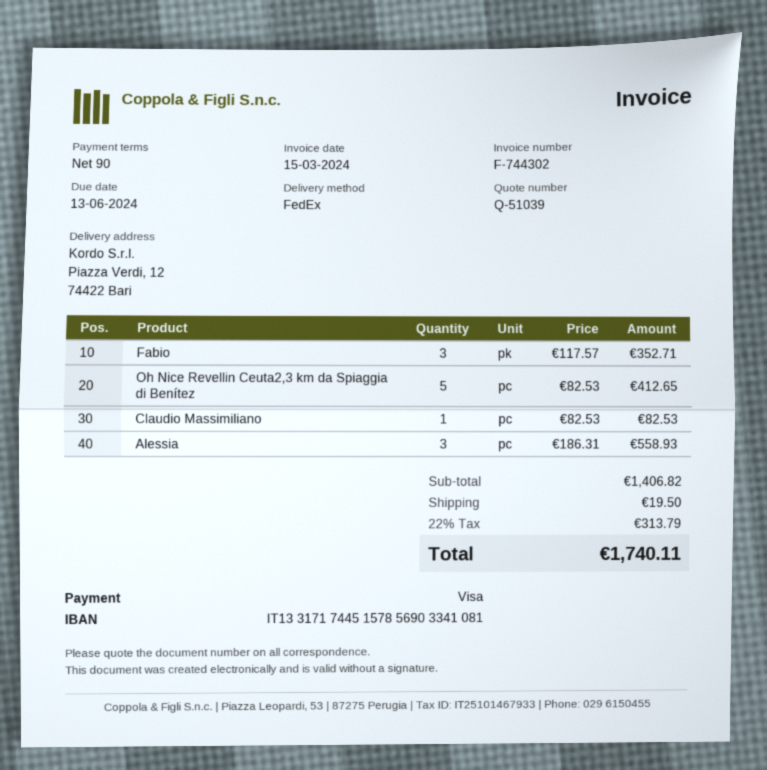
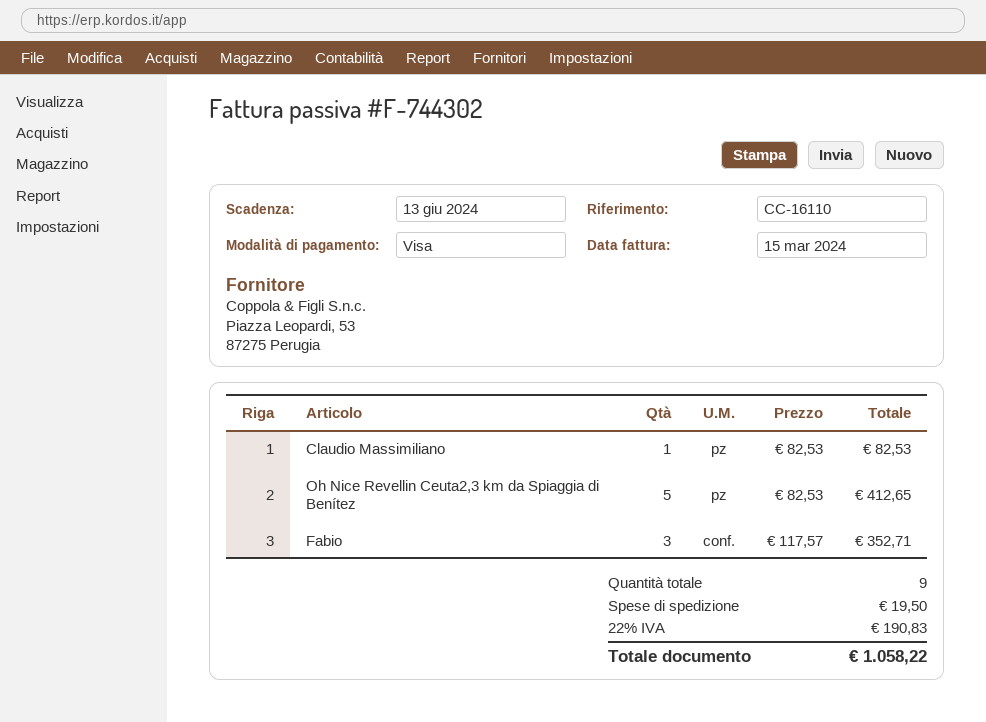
Alessia: 3 x 186.31 = 558.93 -> none
tax: 22% = 313.79 -> 22% = 190.83
total: 1740.11 -> 1058.22

